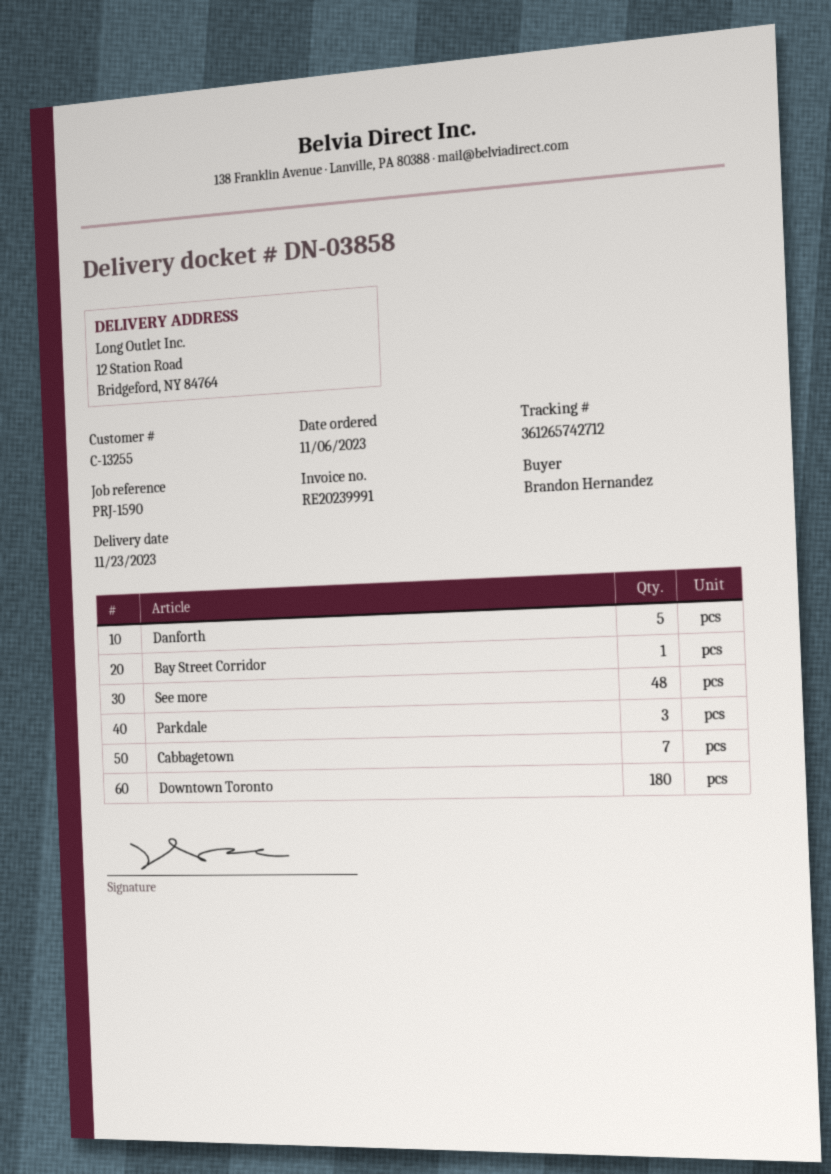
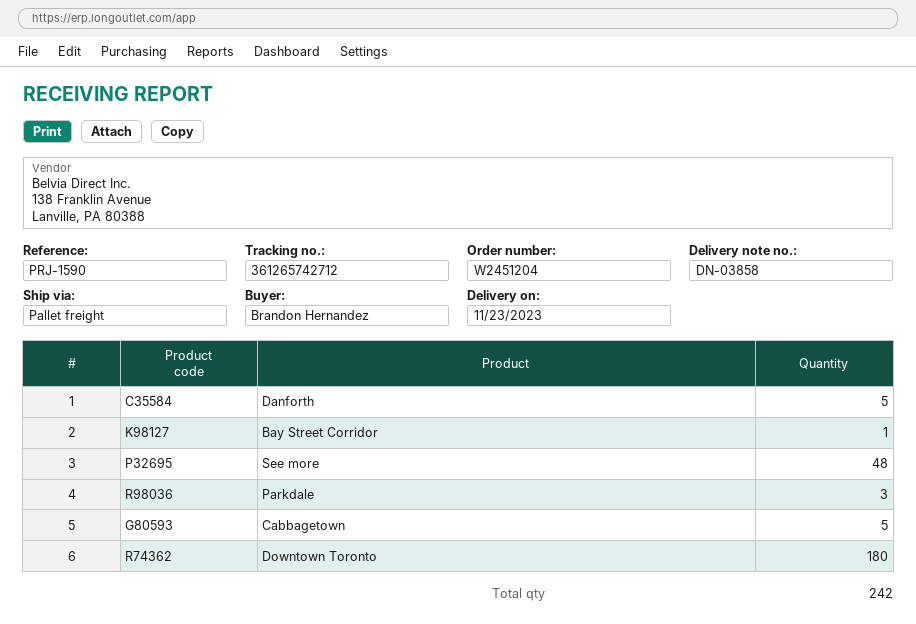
Cabbagetown: 7 -> 5

